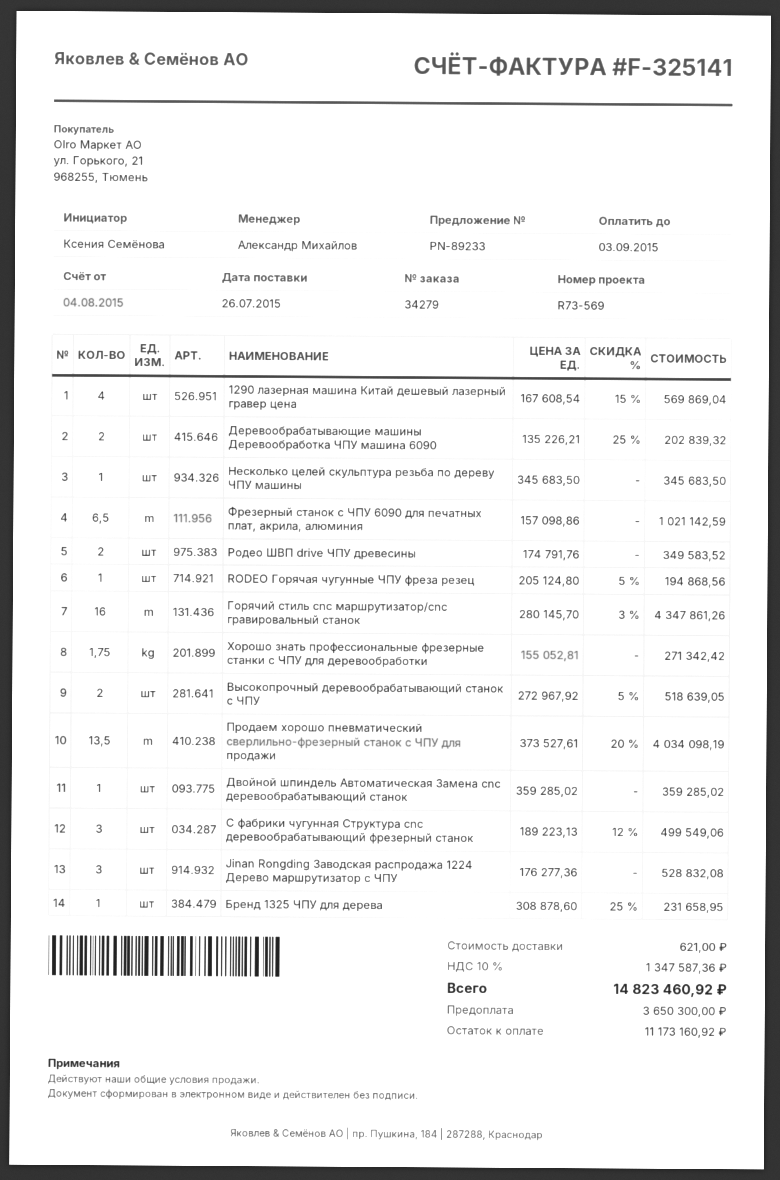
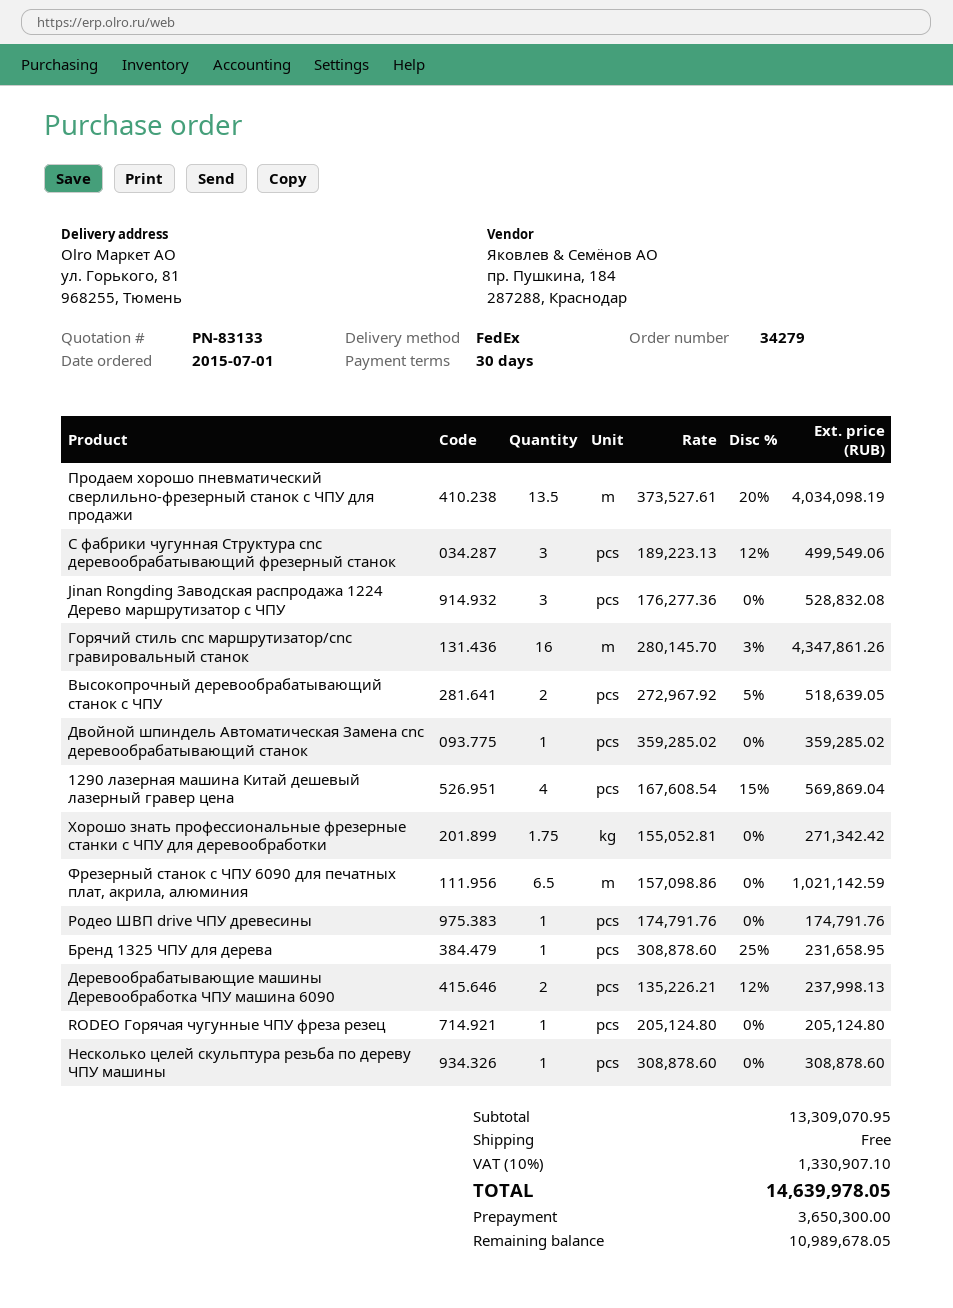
quote number: PN-89233 -> PN-83133
Деревообрабатывающие машины Деревообработка ЧПУ машина 6090: 2 x 135226.21 - 25% = 202839.32 -> 2 x 135226.21 - 12% = 237998.13
Несколько целей скульптура резьба по дереву ЧПУ машины: 1 x 345683.50 = 345683.50 -> 1 x 308878.60 = 308878.60
Родео ШВП drive ЧПУ древесины: 2 x 174791.76 = 349583.52 -> 1 x 174791.76 = 174791.76
RODEO Горячая чугунные ЧПУ фреза резец: 1 x 205124.80 - 5% = 194868.56 -> 1 x 205124.80 = 205124.80
shipping: 621.00 -> 0.00
tax: 10% = 1347587.36 -> 10% = 1330907.10
total: 14823460.92 -> 14639978.05
balance: 11173160.92 -> 10989678.05

